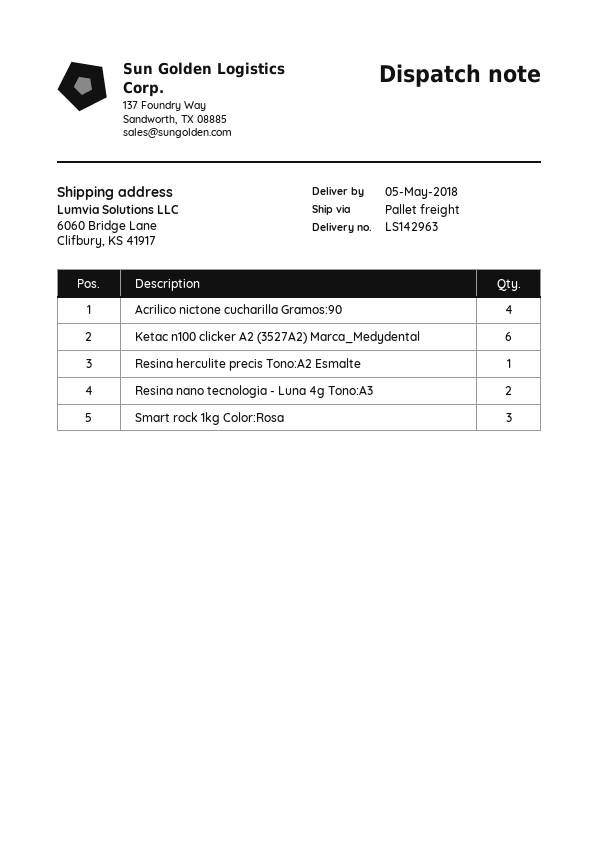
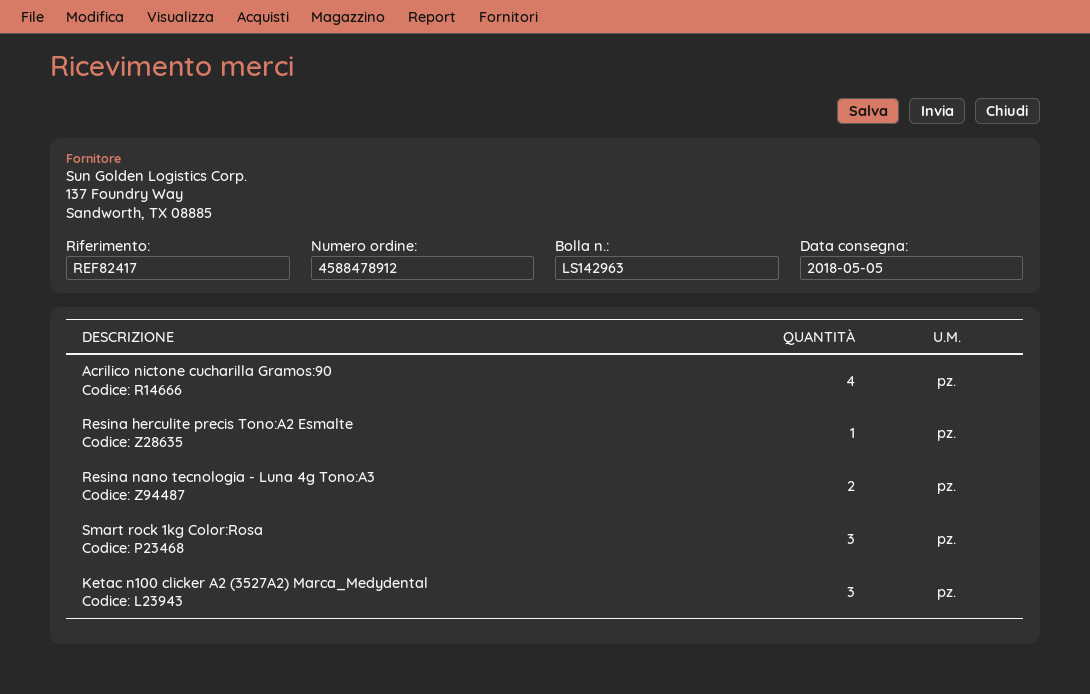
Ketac n100 clicker A2 (3527A2) Marca_Medydental: 6 -> 3

